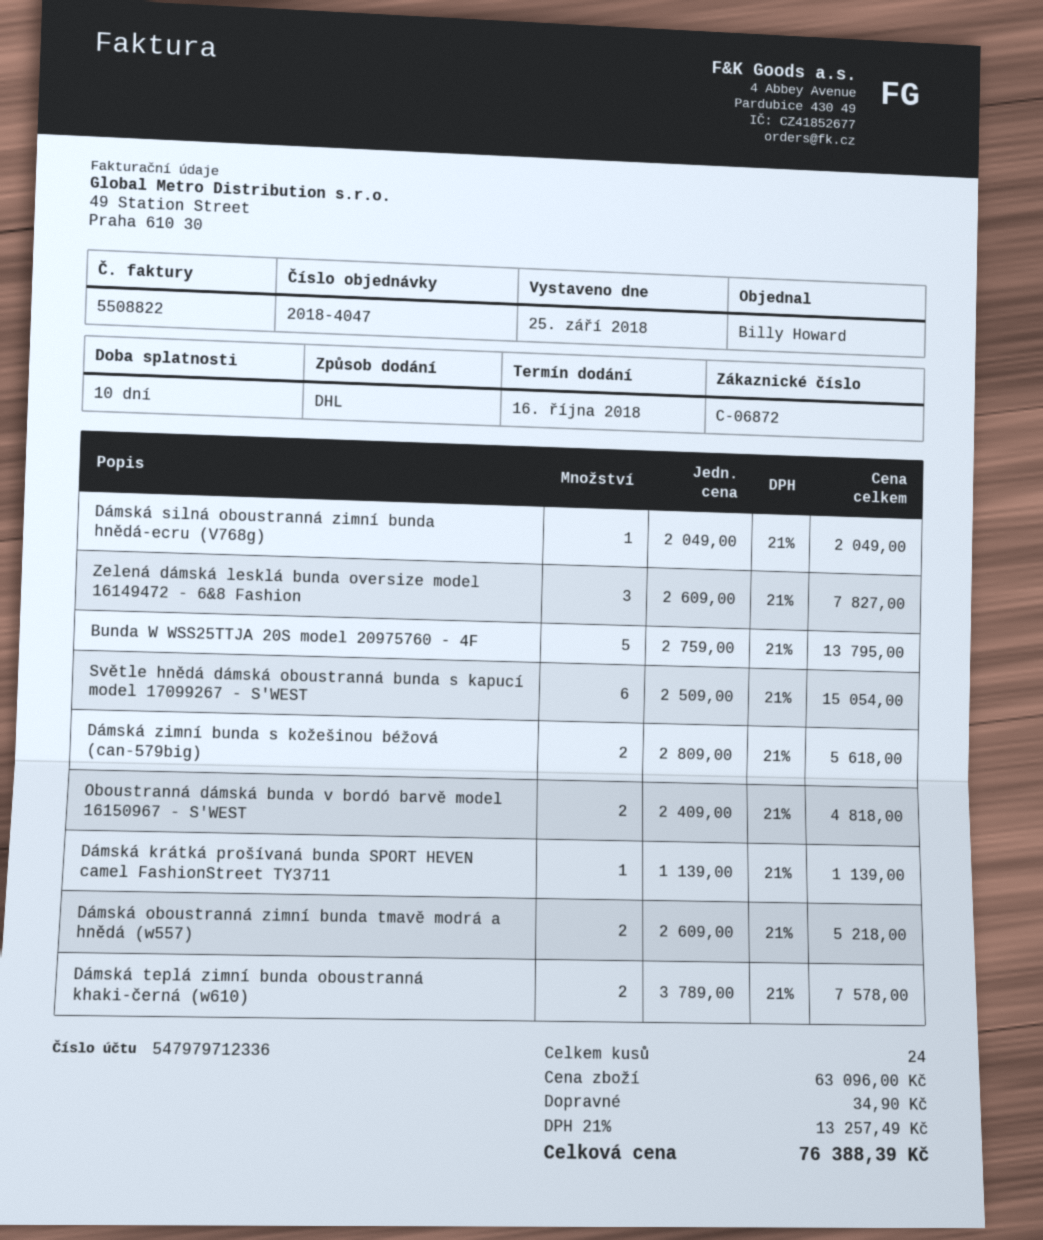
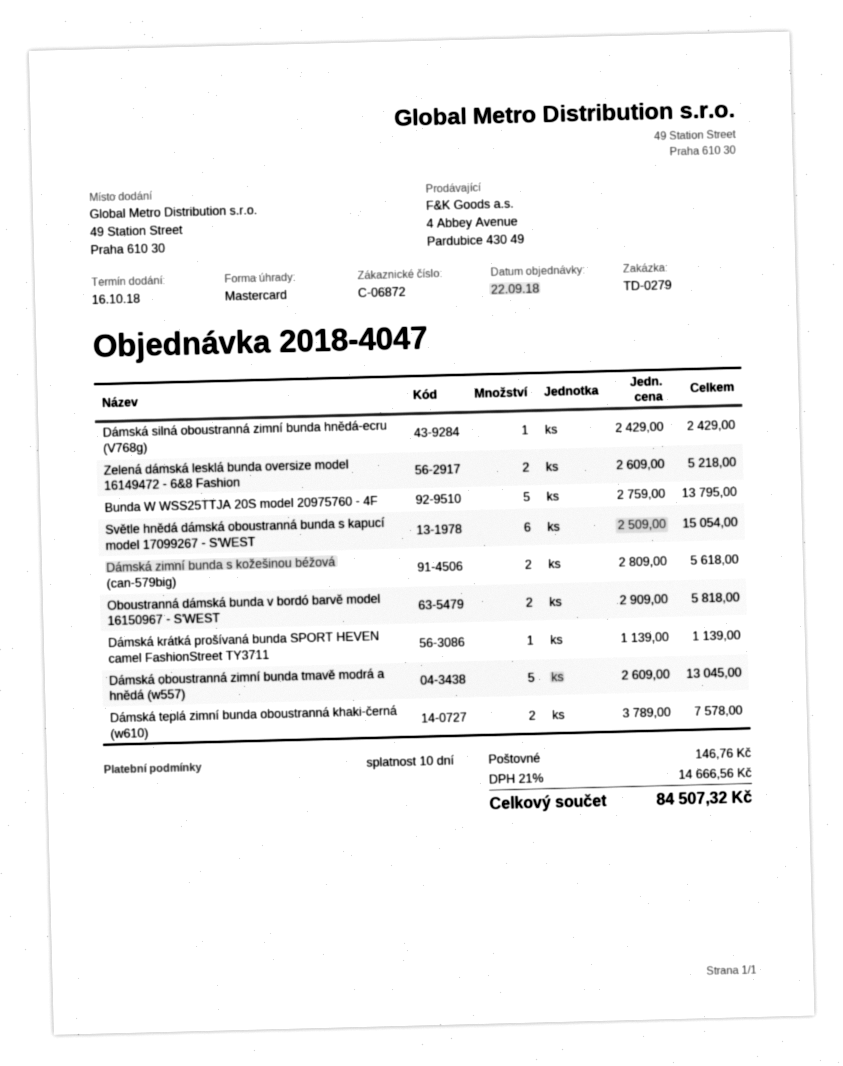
Dámská silná oboustranná zimní bunda hnědá-ecru (V768g): 1 x 2049.00 = 2049.00 -> 1 x 2429.00 = 2429.00
Zelená dámská lesklá bunda oversize model 16149472 - 6&8 Fashion: 3 x 2609.00 = 7827.00 -> 2 x 2609.00 = 5218.00
Oboustranná dámská bunda v bordó barvě model 16150967 - S'WEST: 2 x 2409.00 = 4818.00 -> 2 x 2909.00 = 5818.00
Dámská oboustranná zimní bunda tmavě modrá a hnědá (w557): 2 x 2609.00 = 5218.00 -> 5 x 2609.00 = 13045.00
shipping: 34.90 -> 146.76
tax: 21% = 13257.49 -> 21% = 14666.56
total: 76388.39 -> 84507.32

